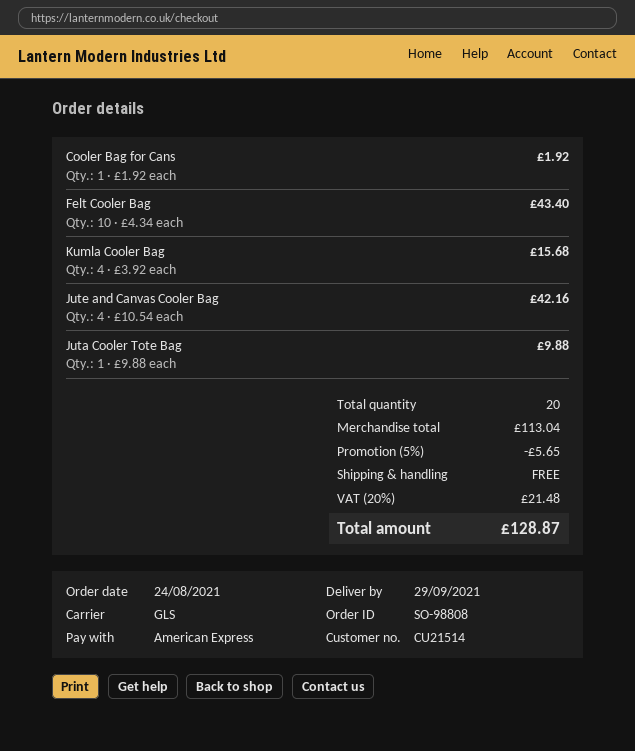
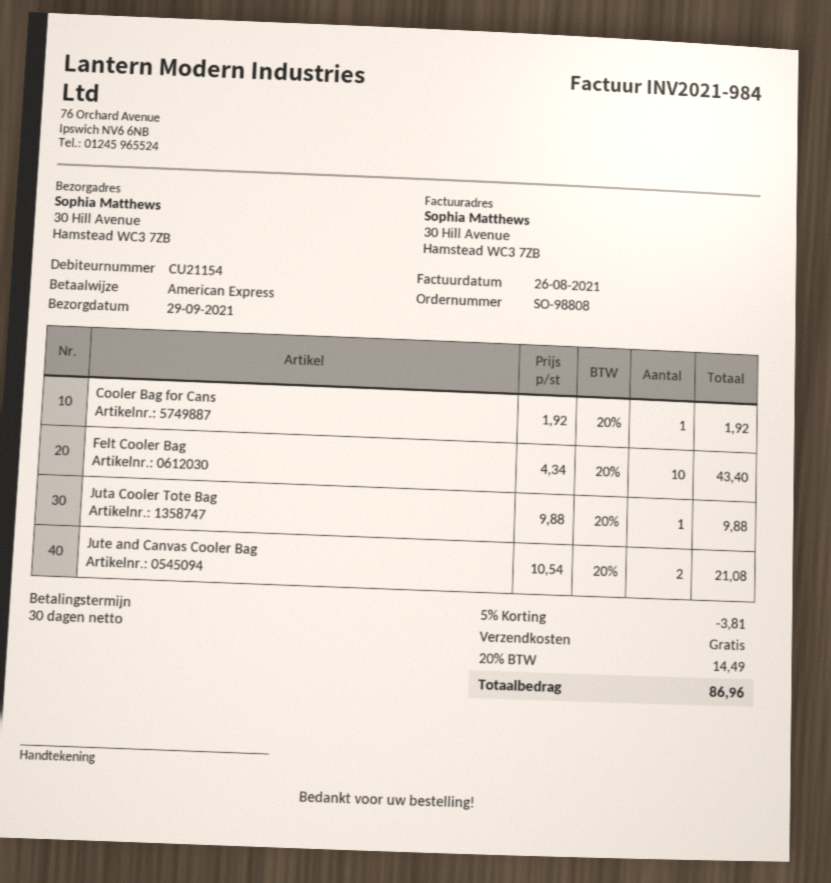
customer number: CU21514 -> CU21154
Kumla Cooler Bag: 4 x 3.92 = 15.68 -> none
Jute and Canvas Cooler Bag: 4 x 10.54 = 42.16 -> 2 x 10.54 = 21.08
discount: 5% = 5.65 -> 5% = 3.81
tax: 20% = 21.48 -> 20% = 14.49
total: 128.87 -> 86.96

